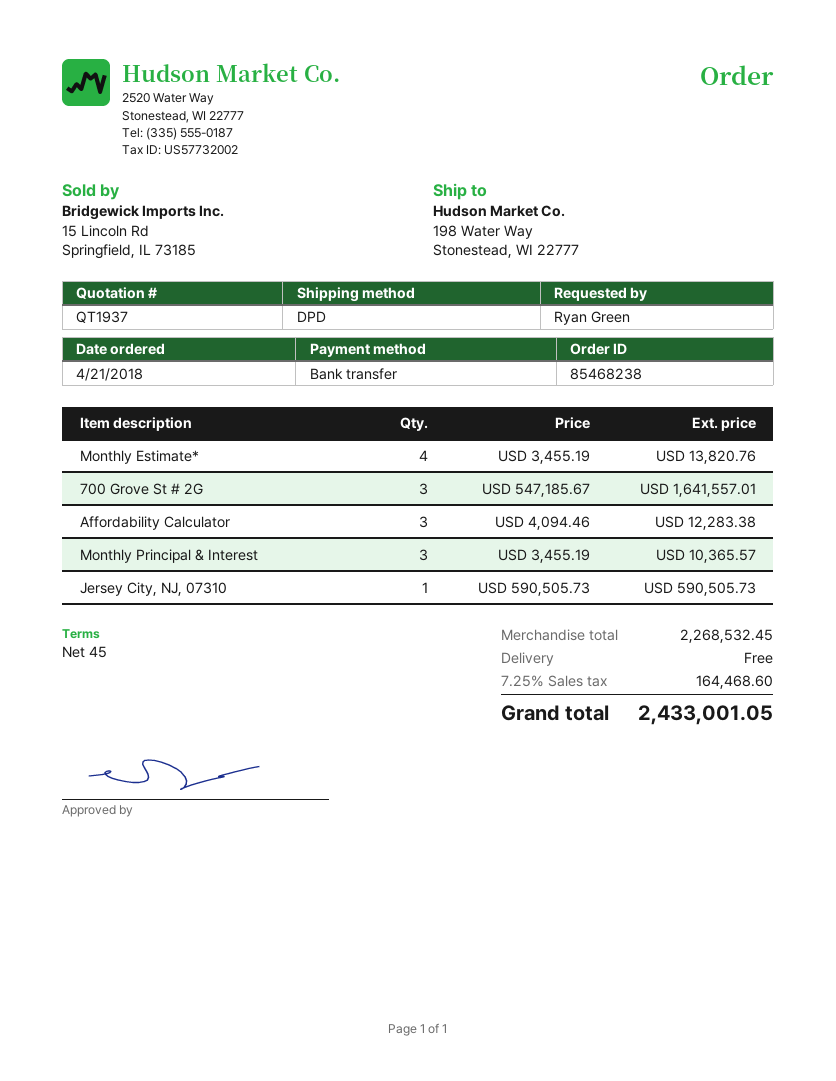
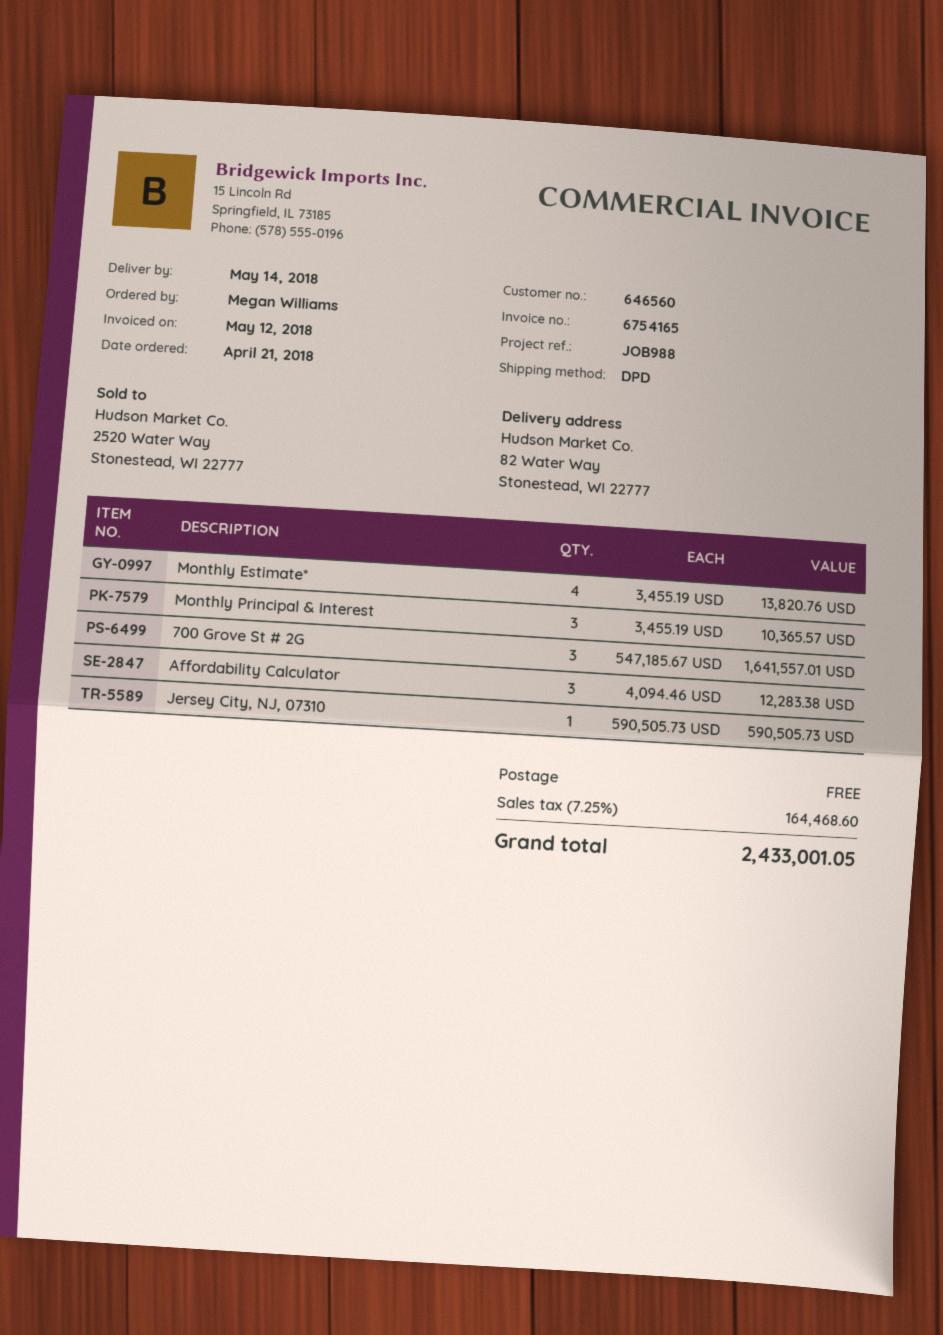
ordered by: Ryan Green -> Megan Williams
ship to: 198 Water Way, Stonestead, WI 22777 -> 82 Water Way, Stonestead, WI 22777

